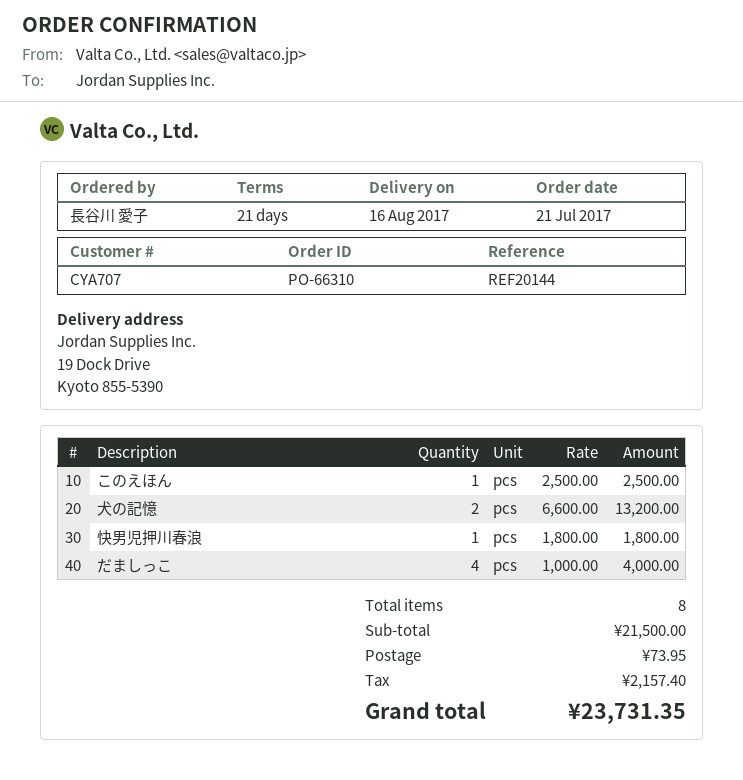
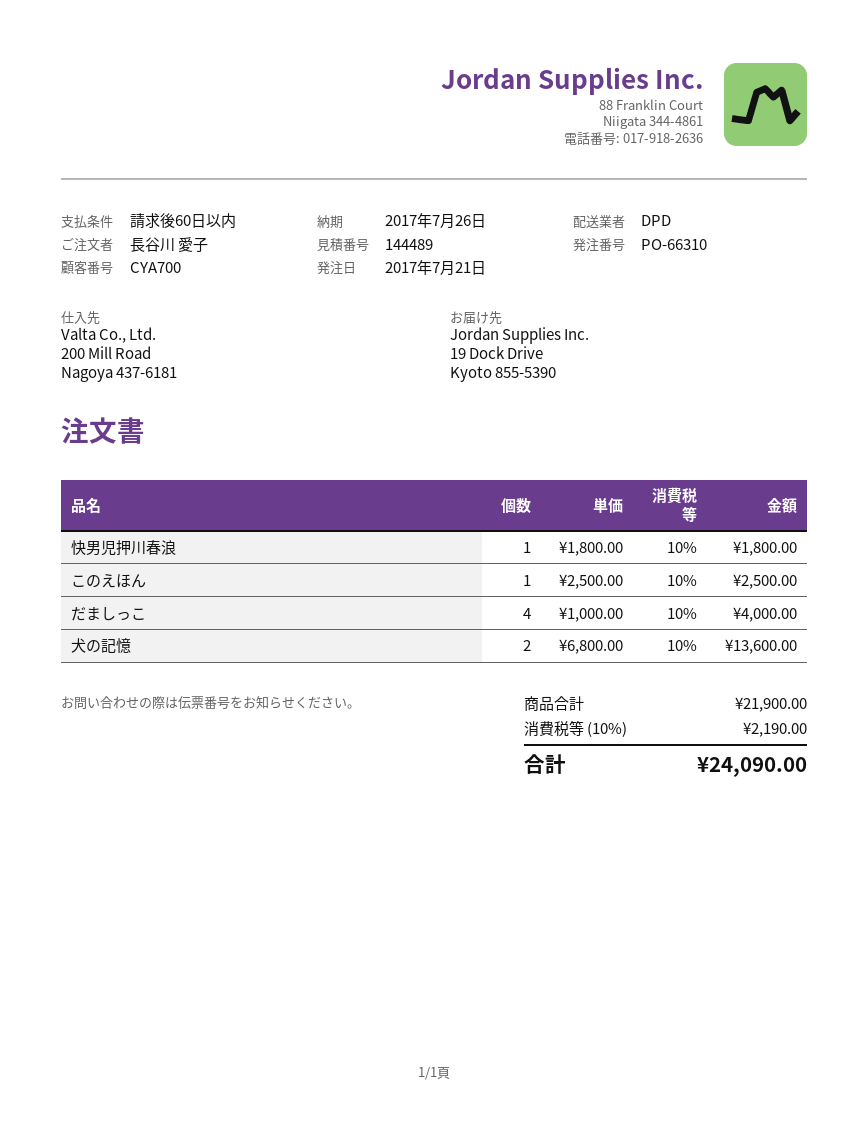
delivery date: 2017-08-16 -> 2017-07-26
payment terms: 21 days -> 60 days
customer number: CYA707 -> CYA700
犬の記憶: 2 x 6600.00 = 13200.00 -> 2 x 6800.00 = 13600.00
subtotal: 21500.00 -> 21900.00
shipping: 73.95 -> none
tax: 2157.40 -> 2190.00
total: 23731.35 -> 24090.00

